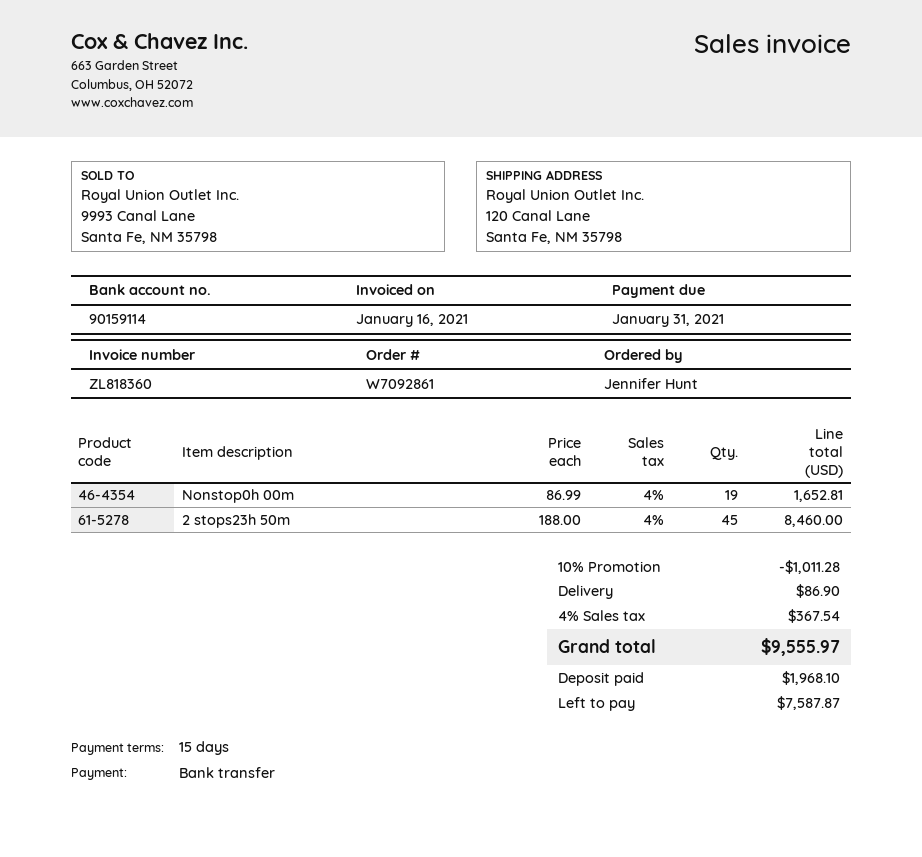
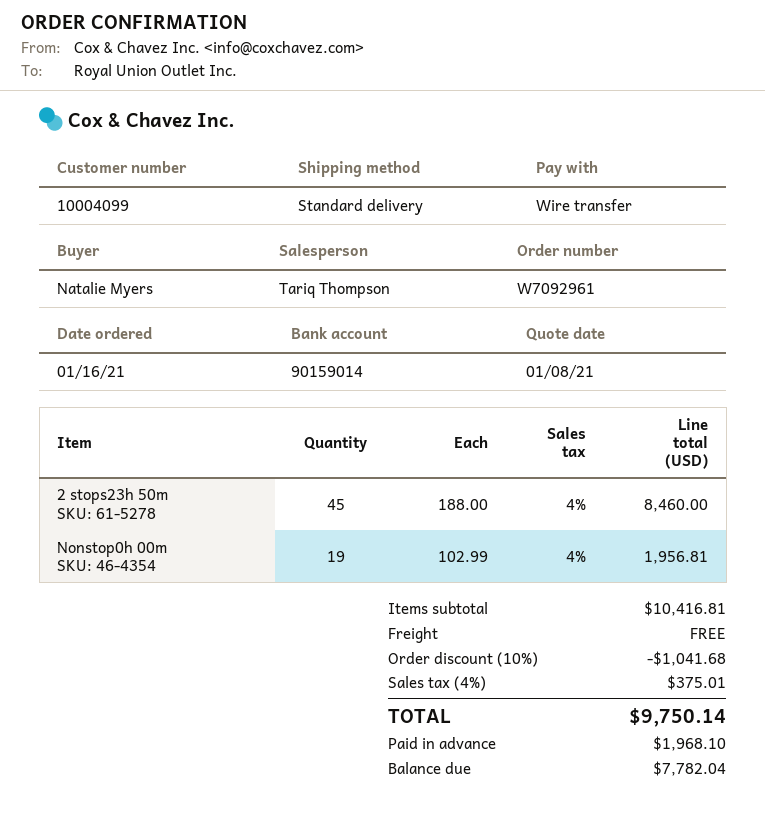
order number: W7092861 -> W7092961
ordered by: Jennifer Hunt -> Natalie Myers
bank account: 90159114 -> 90159014
Nonstop0h 00m: 19 x 86.99 = 1652.81 -> 19 x 102.99 = 1956.81
discount: 10% = 1011.28 -> 10% = 1041.68
shipping: 86.90 -> 0.00
tax: 4% = 367.54 -> 4% = 375.01
total: 9555.97 -> 9750.14
balance: 7587.87 -> 7782.04

